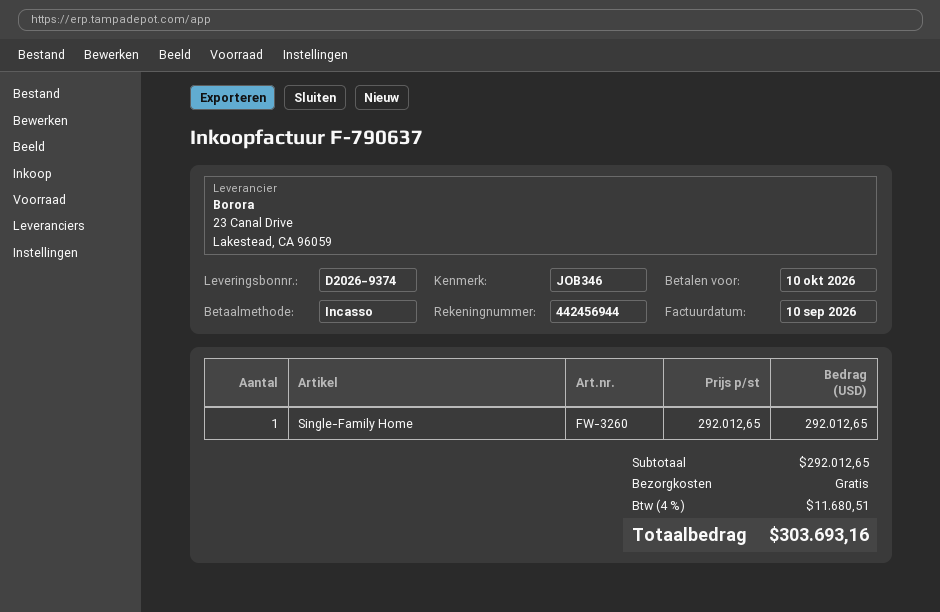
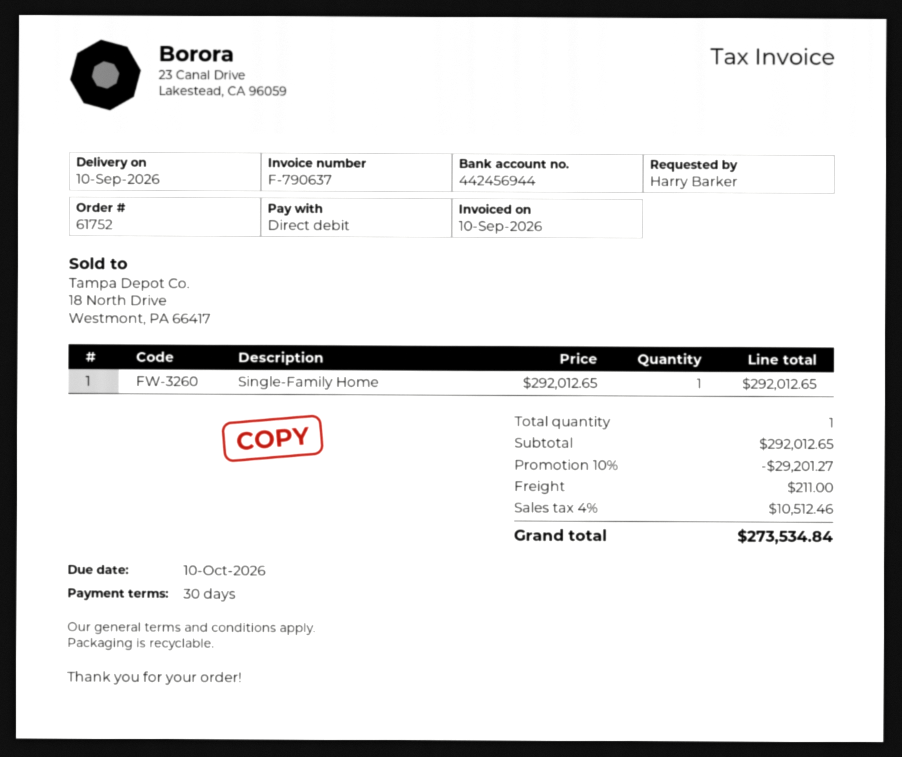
discount: none -> 10% = 29201.27
shipping: 0.00 -> 211.00
tax: 4% = 11680.51 -> 4% = 10512.46
total: 303693.16 -> 273534.84

